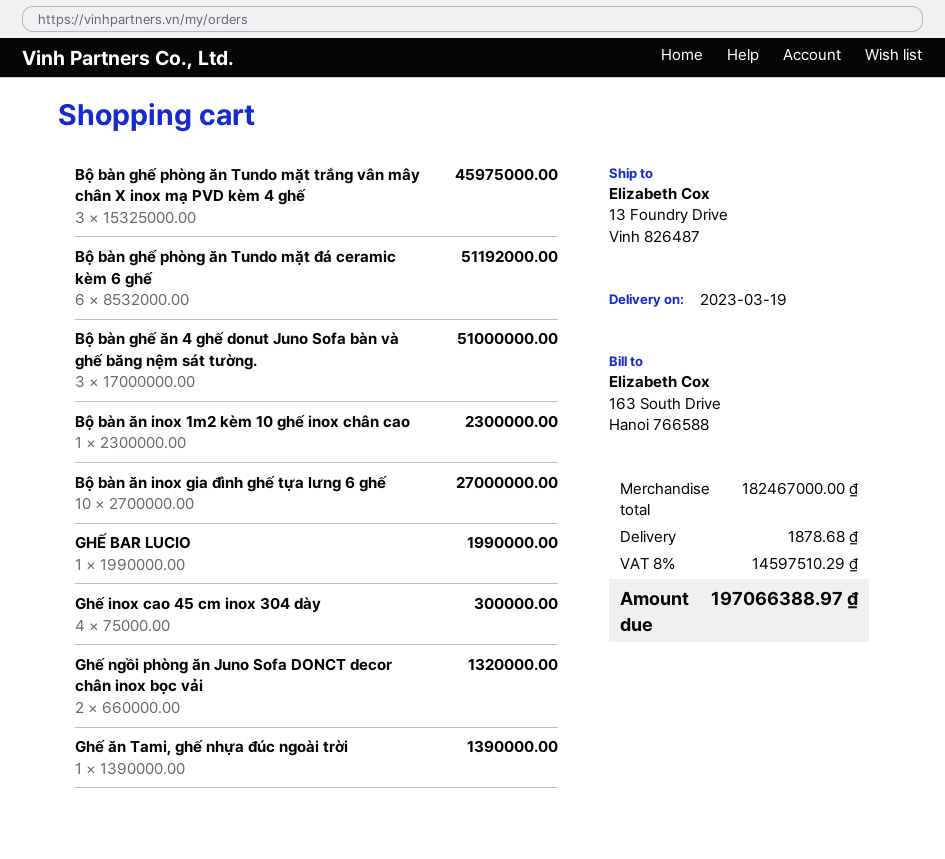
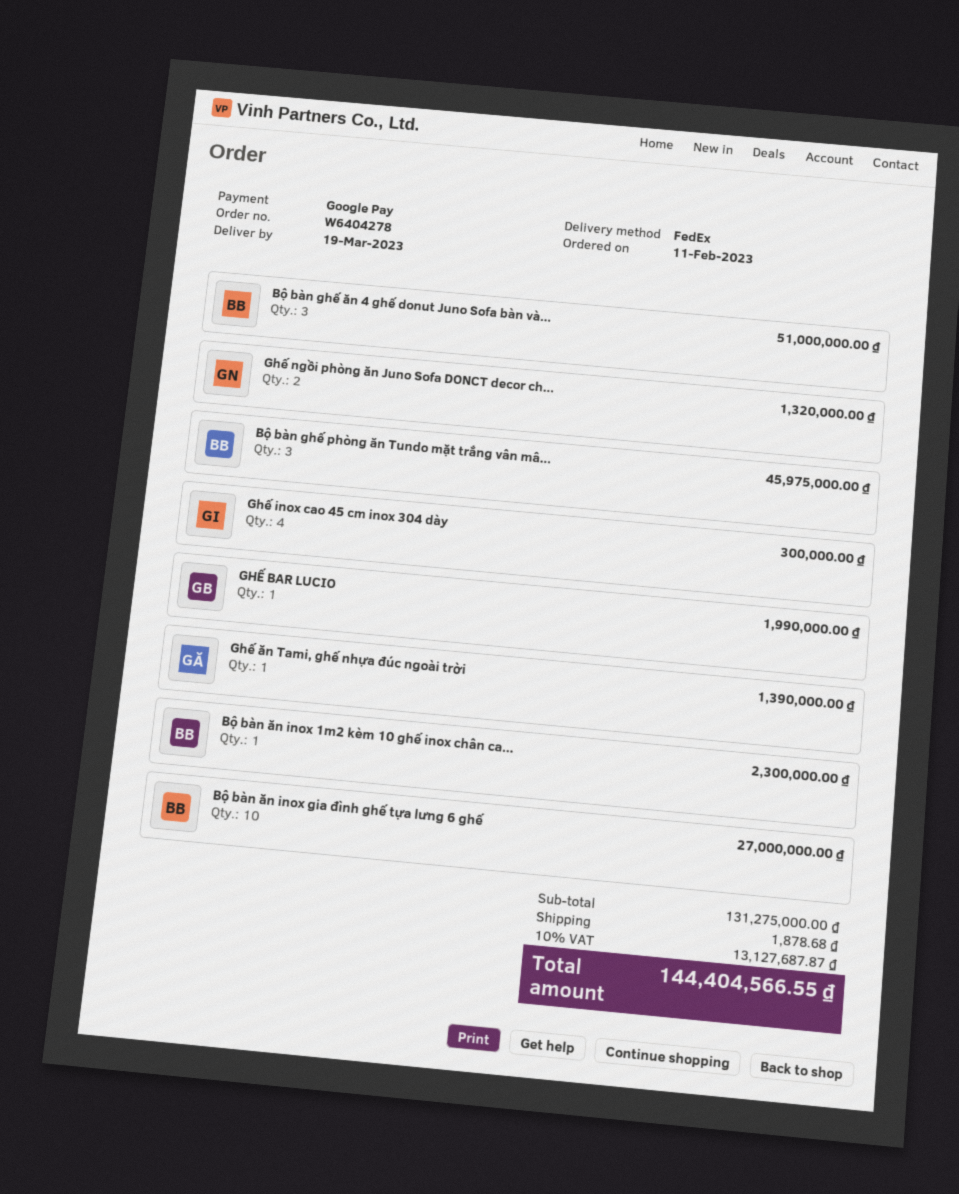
Bộ bàn ghế phòng ăn Tundo mặt đá ceramic kèm 6 ghế: 6 for 51192000.00 -> none
subtotal: 182467000.00 -> 131275000.00
tax: 8% = 14597510.29 -> 10% = 13127687.87
total: 197066388.97 -> 144404566.55

